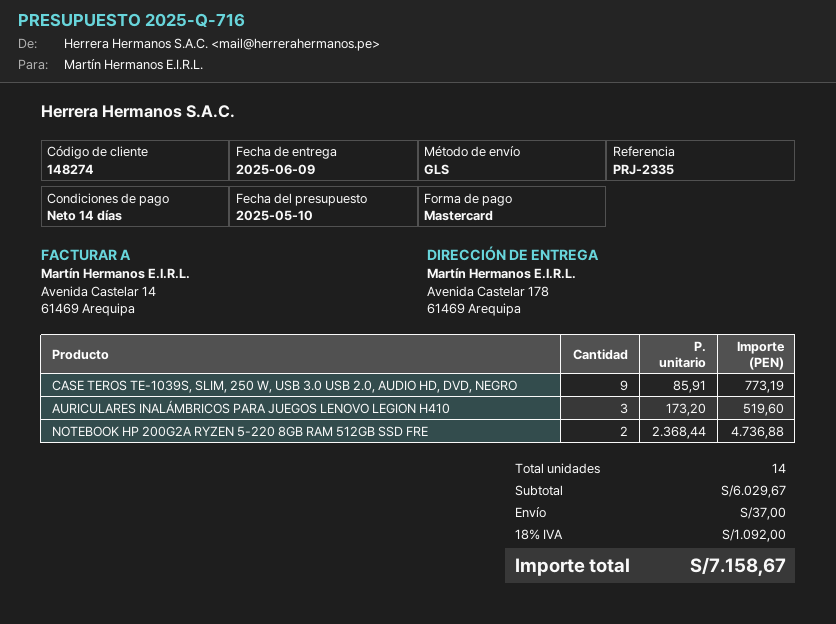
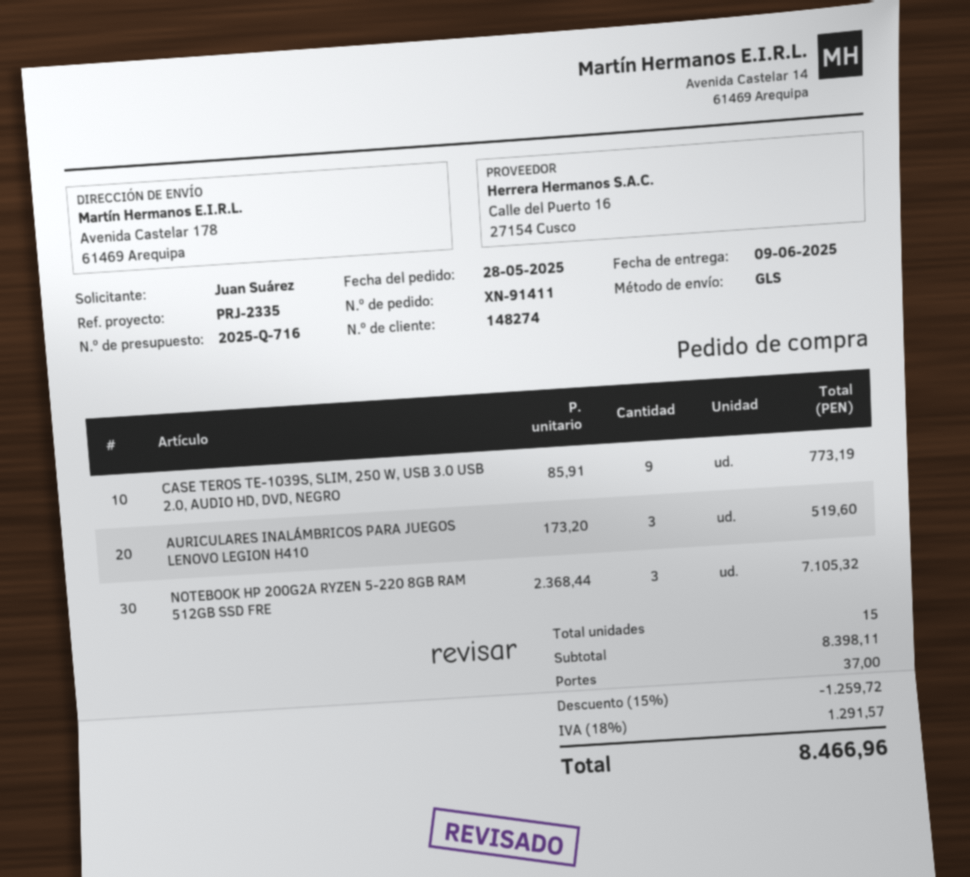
NOTEBOOK HP 200G2A RYZEN 5-220 8GB RAM 512GB SSD FRE: 2 x 2368.44 = 4736.88 -> 3 x 2368.44 = 7105.32
total quantity: 14 -> 15
subtotal: 6029.67 -> 8398.11
discount: none -> 15% = 1259.72
tax: 18% = 1092.00 -> 18% = 1291.57
total: 7158.67 -> 8466.96

